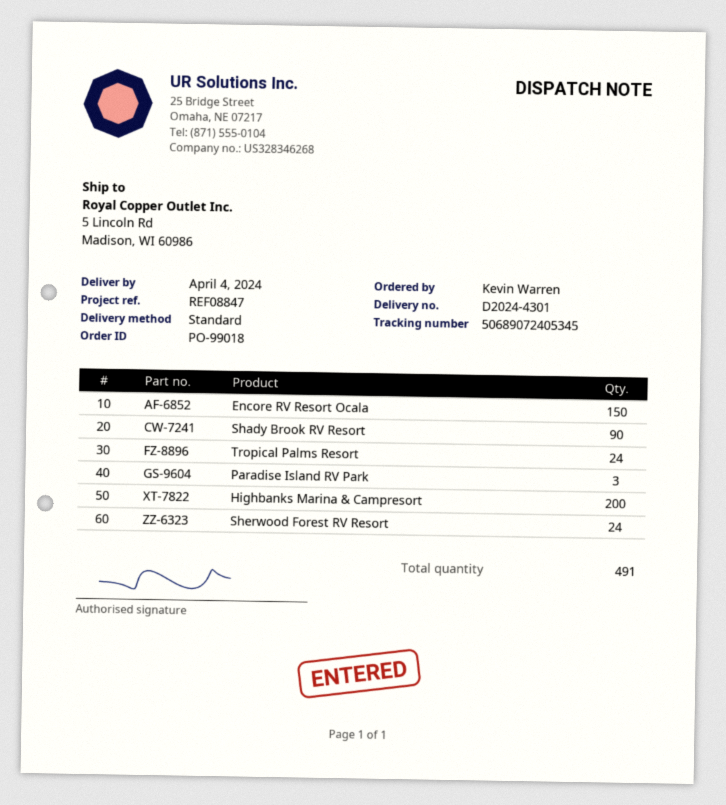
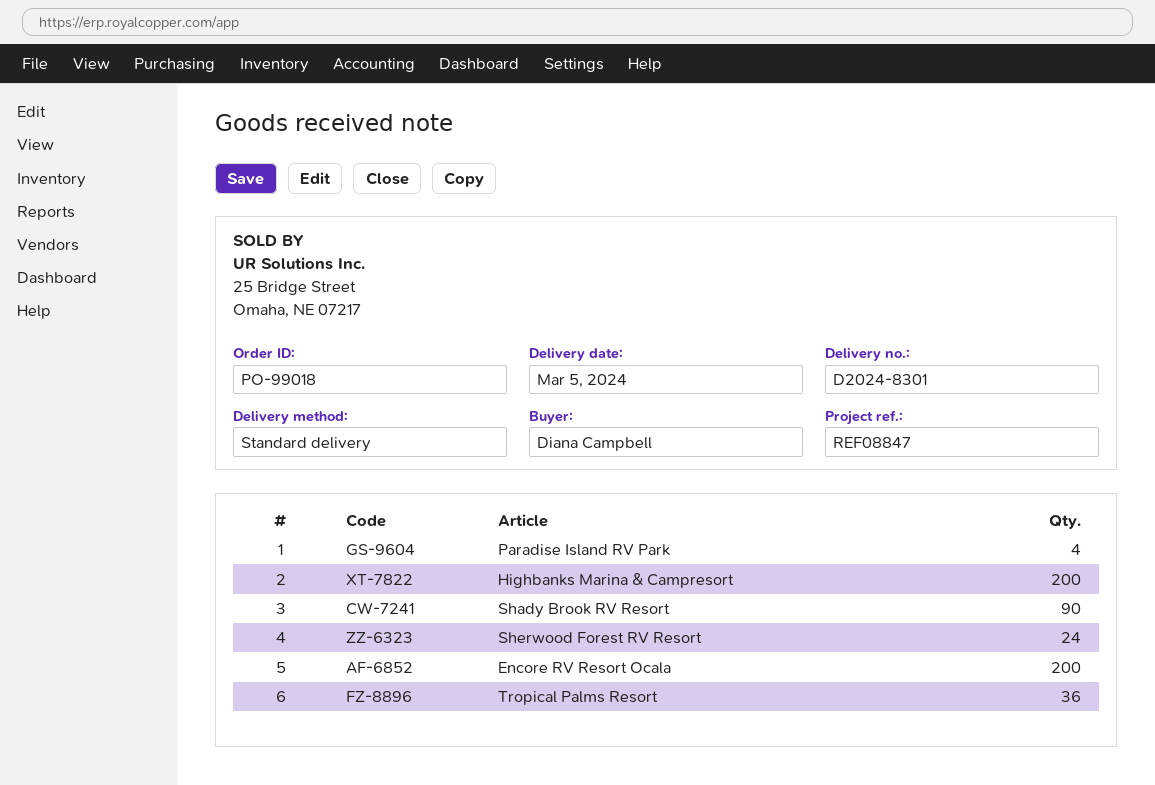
delivery note number: D2024-4301 -> D2024-8301
delivery date: 2024-04-04 -> 2024-03-05
ordered by: Kevin Warren -> Diana Campbell
Encore RV Resort Ocala: 150 -> 200
Tropical Palms Resort: 24 -> 36
Paradise Island RV Park: 3 -> 4

